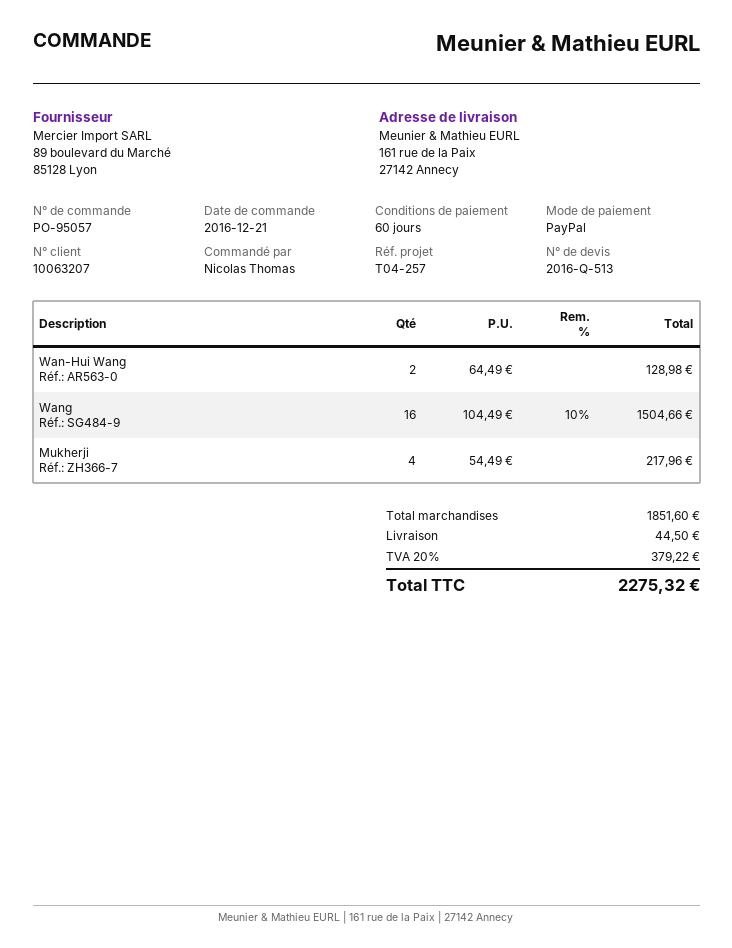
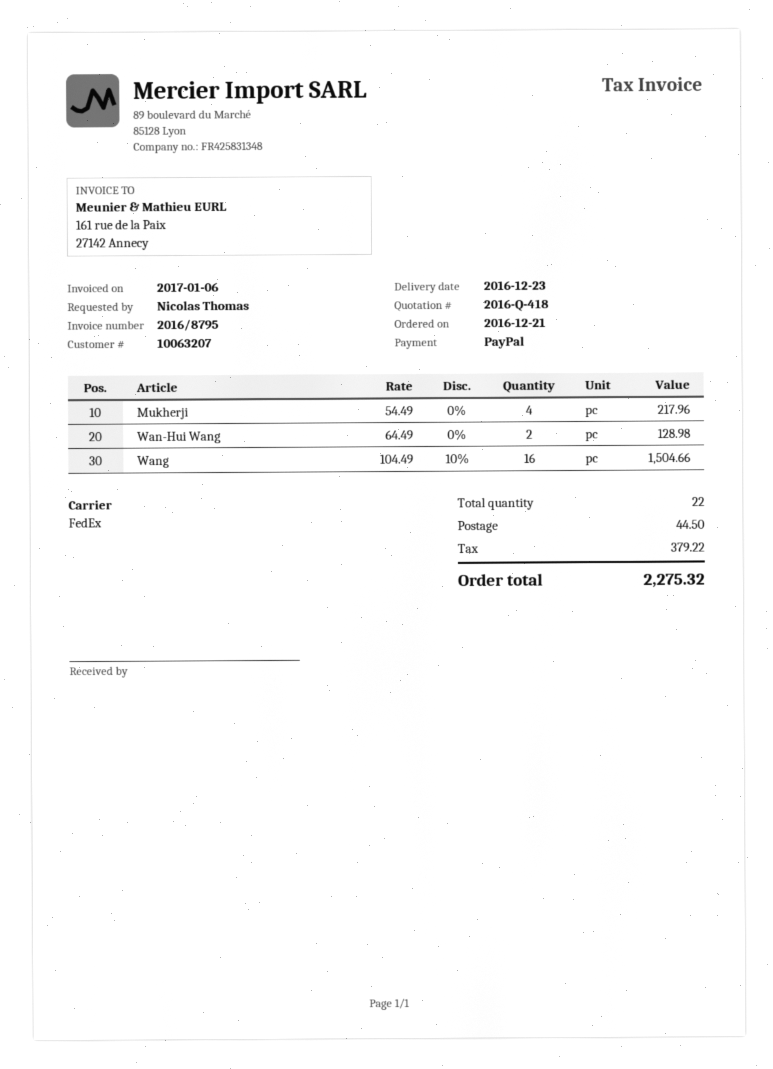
quote number: 2016-Q-513 -> 2016-Q-418

